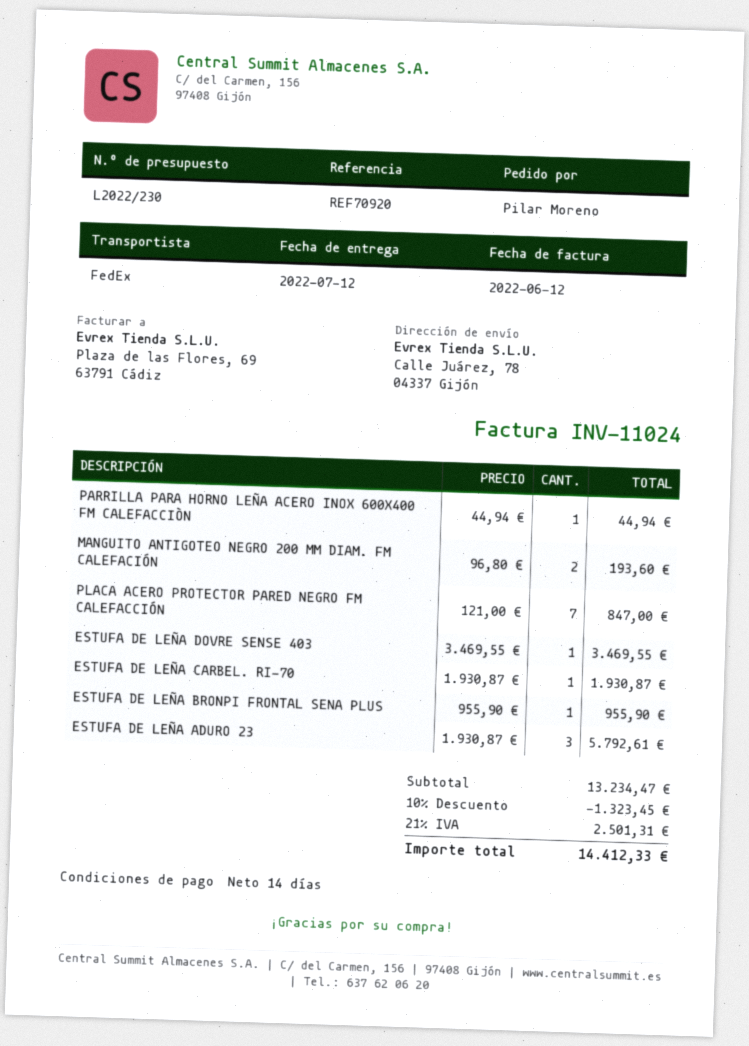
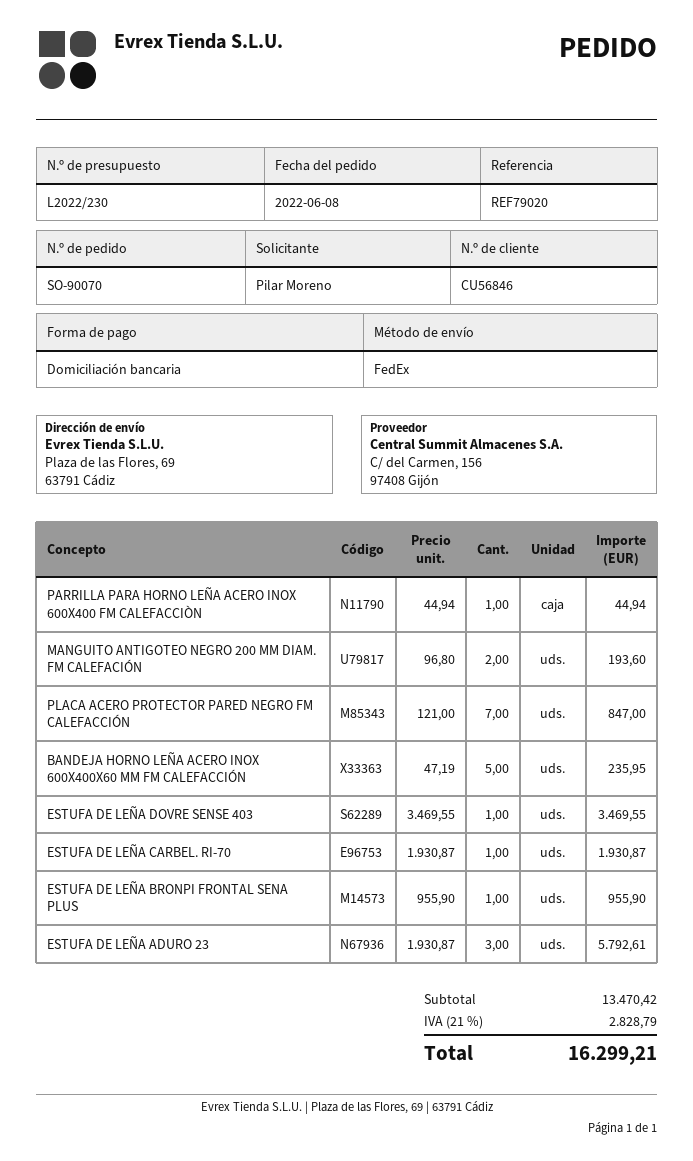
reference: REF70920 -> REF79020
ship to: Calle Juárez, 78, 04337 Gijón -> Plaza de las Flores, 69, 63791 Cádiz
BANDEJA HORNO LEÑA ACERO INOX 600X400X60 MM FM CALEFACCIÓN: none -> 5 x 47.19 = 235.95
subtotal: 13234.47 -> 13470.42
discount: 10% = 1323.45 -> none
tax: 21% = 2501.31 -> 21% = 2828.79
total: 14412.33 -> 16299.21

